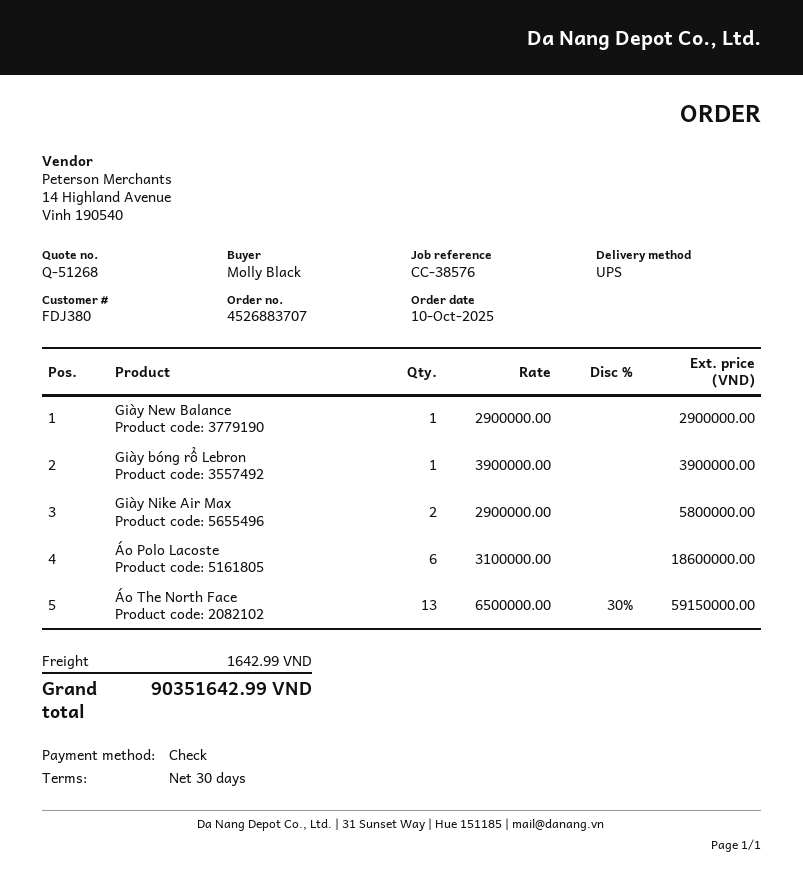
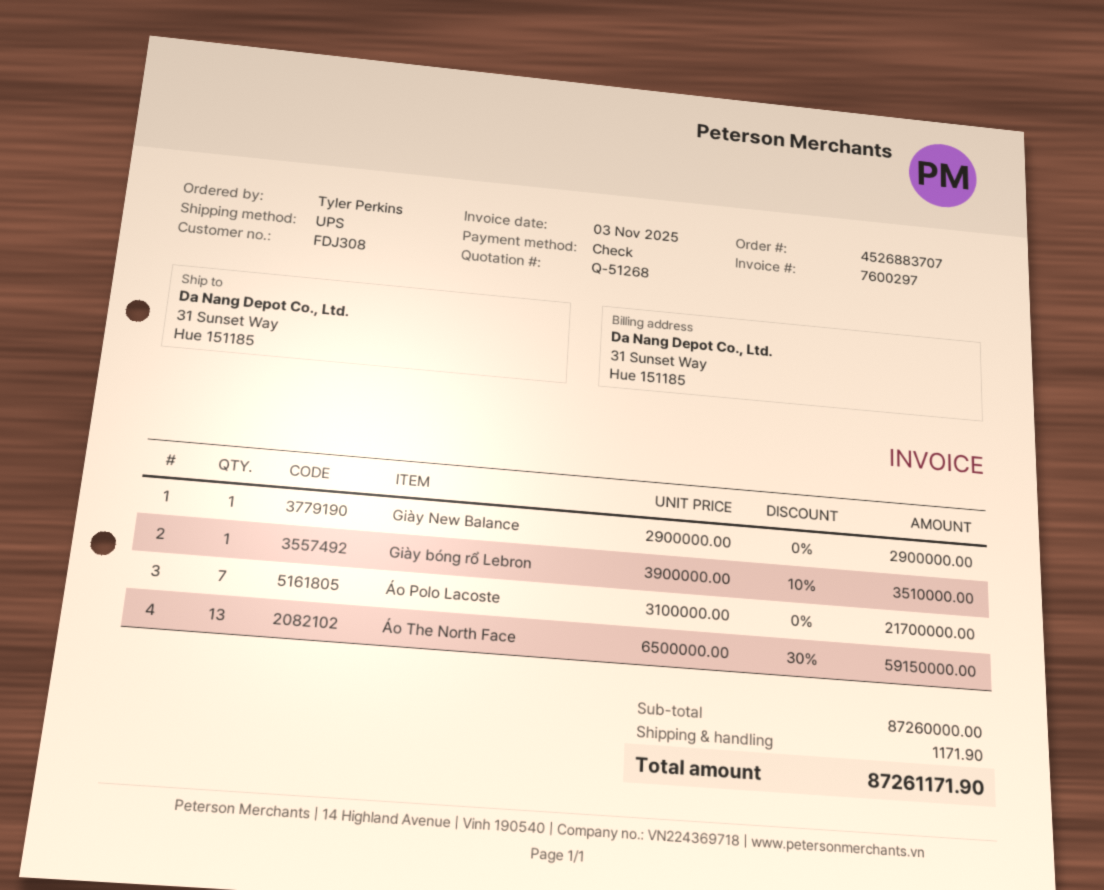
customer number: FDJ380 -> FDJ308
ordered by: Molly Black -> Tyler Perkins
Giày bóng rổ Lebron: 1 x 3900000.00 = 3900000.00 -> 1 x 3900000.00 - 10% = 3510000.00
Giày Nike Air Max: 2 x 2900000.00 = 5800000.00 -> none
Áo Polo Lacoste: 6 x 3100000.00 = 18600000.00 -> 7 x 3100000.00 = 21700000.00
shipping: 1642.99 -> 1171.90
total: 90351642.99 -> 87261171.90

